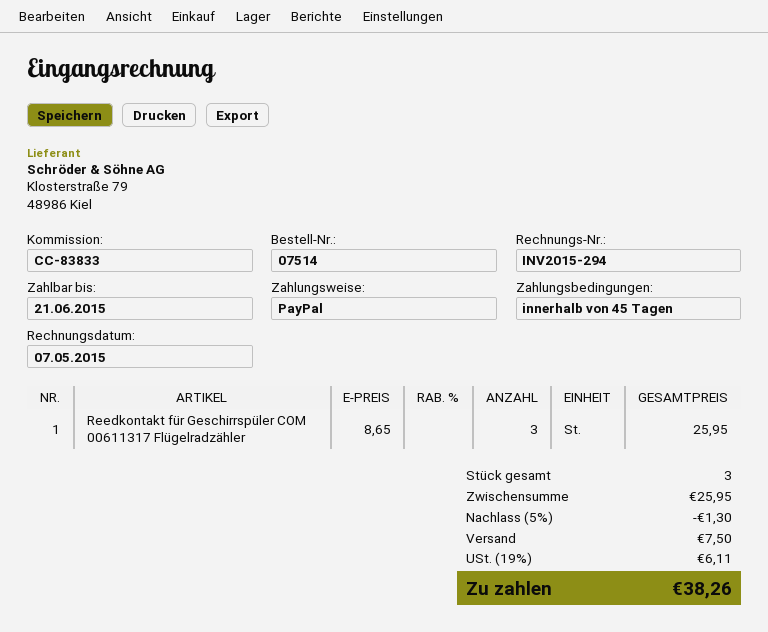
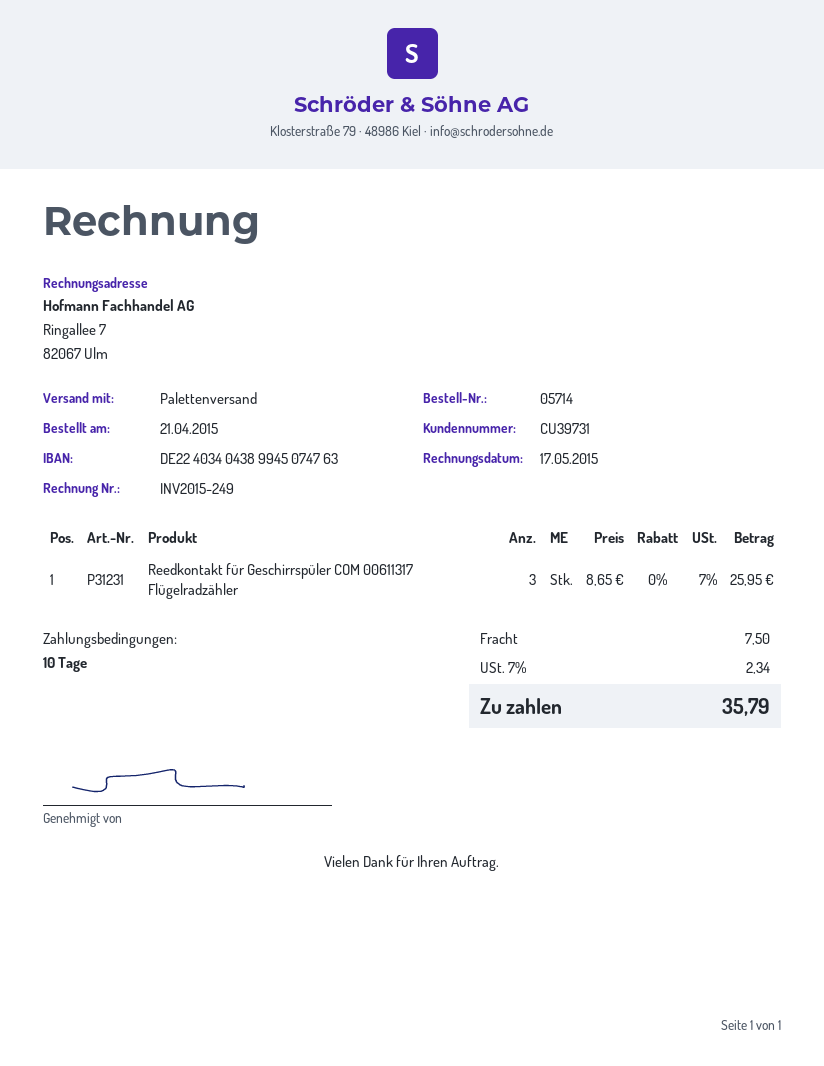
order number: 07514 -> 05714
invoice number: INV2015-294 -> INV2015-249
invoice date: 2015-05-07 -> 2015-05-17
payment terms: 45 days -> 10 days
discount: 5% = 1.30 -> none
tax: 19% = 6.11 -> 7% = 2.34
total: 38.26 -> 35.79

